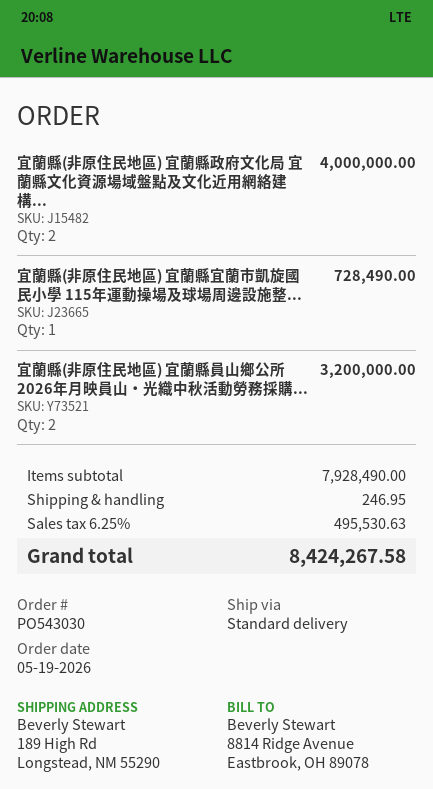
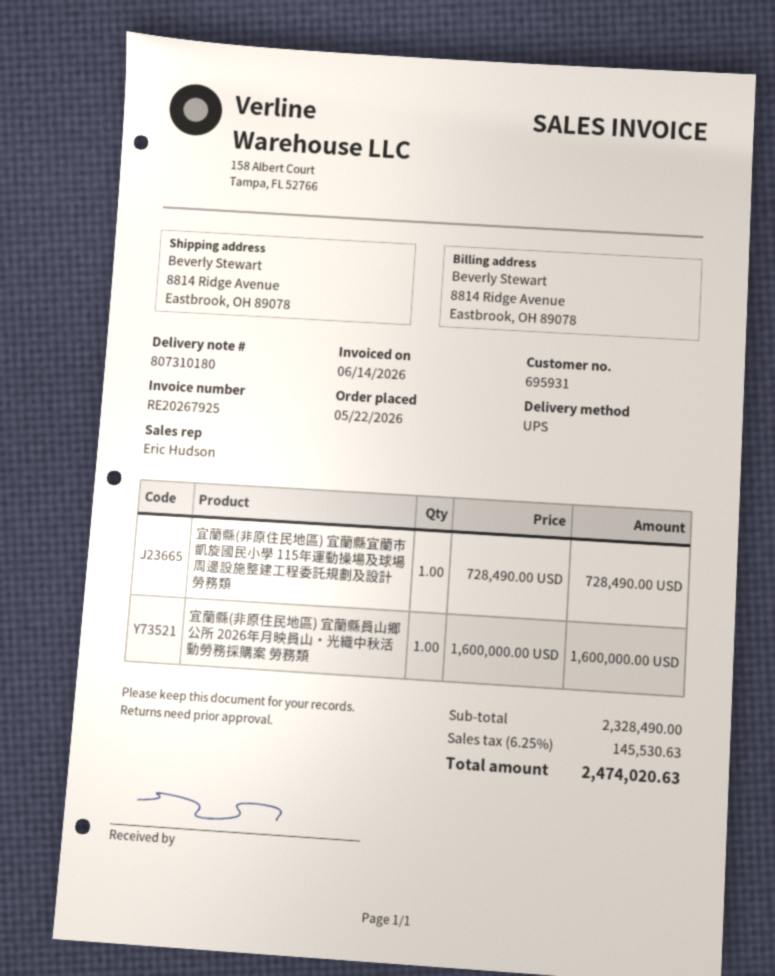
order date: 2026-05-19 -> 2026-05-22
shipping method: standard -> UPS
ship to: 189 High Rd, Longstead, NM 55290 -> 8814 Ridge Avenue, Eastbrook, OH 89078
宜蘭縣(非原住民地區) 宜蘭縣政府文化局 宜蘭縣文化資源場域盤點及文化近用網絡建構...: 2 for 4000000.00 -> none
宜蘭縣(非原住民地區) 宜蘭縣員山鄉公所 2026年月映員山‧光織中秋活動勞務採購...: 2 for 3200000.00 -> 1 for 1600000.00
subtotal: 7928490.00 -> 2328490.00
shipping: 246.95 -> none
tax: 6.25% = 495530.63 -> 6.25% = 145530.63
total: 8424267.58 -> 2474020.63

